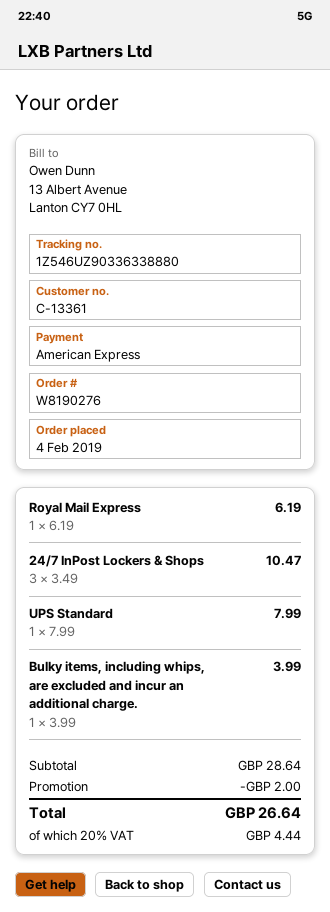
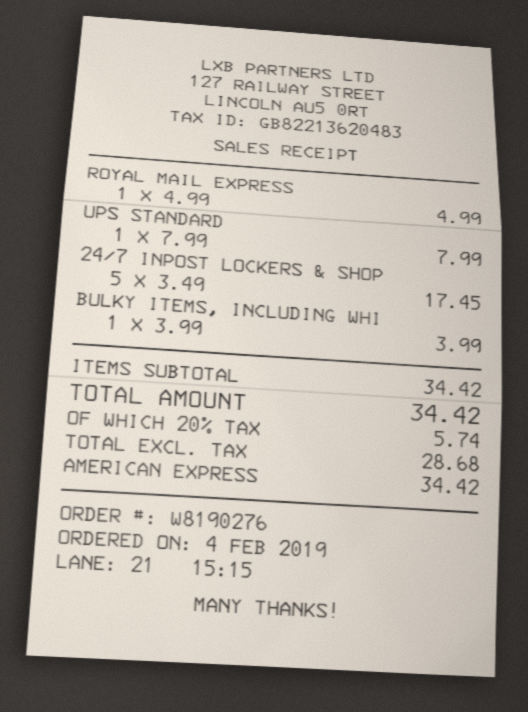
Royal Mail Express: 1 x 6.19 = 6.19 -> 1 x 4.99 = 4.99
24/7 InPost Lockers & Shops: 3 x 3.49 = 10.47 -> 5 x 3.49 = 17.45
subtotal: 28.64 -> 34.42
discount: 2.00 -> none
tax: 20% = 4.44 -> 20% = 5.74
total: 26.64 -> 34.42

